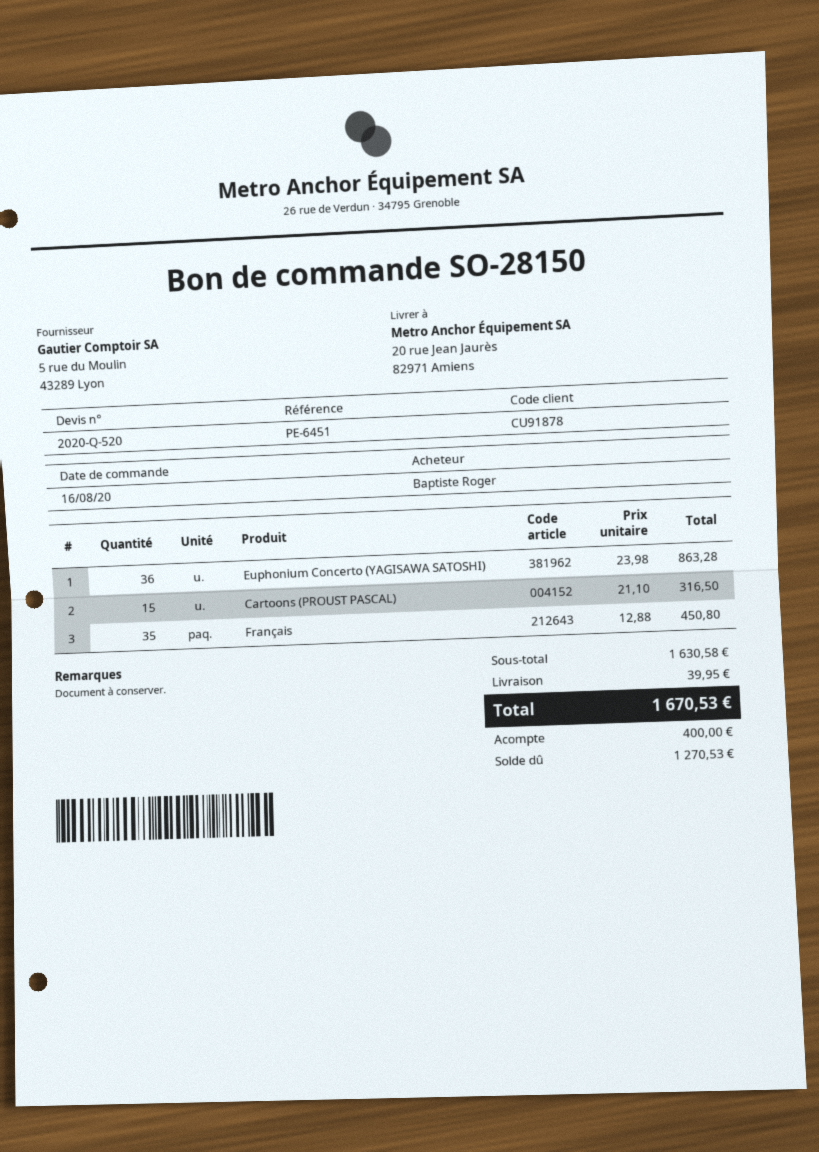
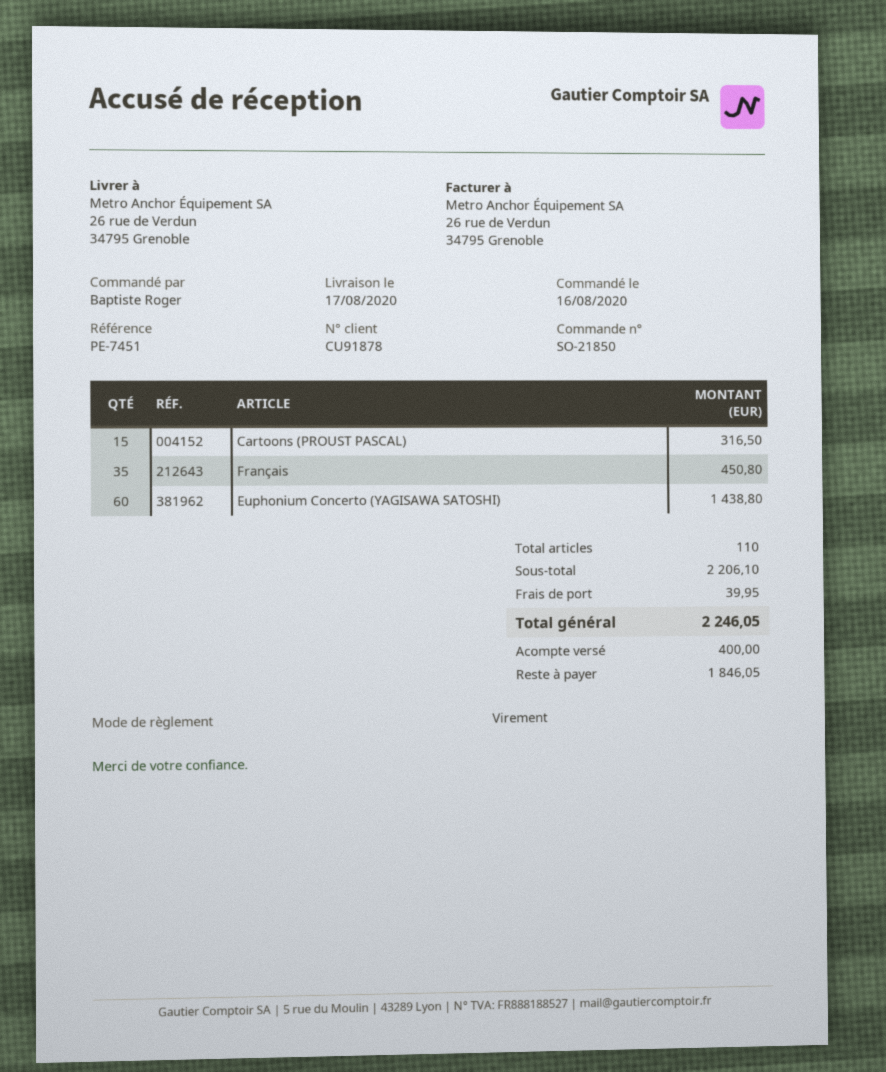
order number: SO-28150 -> SO-21850
reference: PE-6451 -> PE-7451
ship to: 20 rue Jean Jaurès, 82971 Amiens -> 26 rue de Verdun, 34795 Grenoble
Euphonium Concerto (YAGISAWA SATOSHI): 36 for 863.28 -> 60 for 1438.80
subtotal: 1630.58 -> 2206.10
total: 1670.53 -> 2246.05
balance: 1270.53 -> 1846.05

